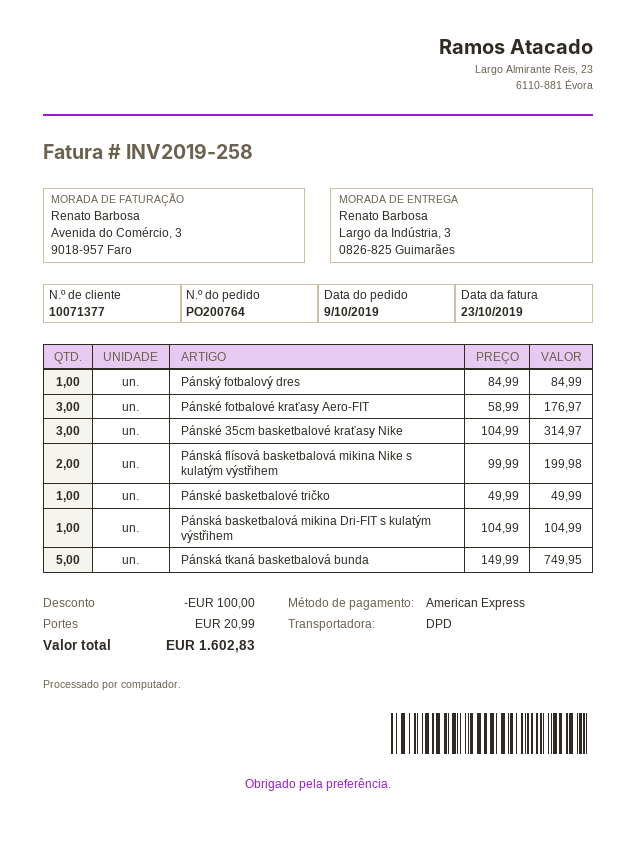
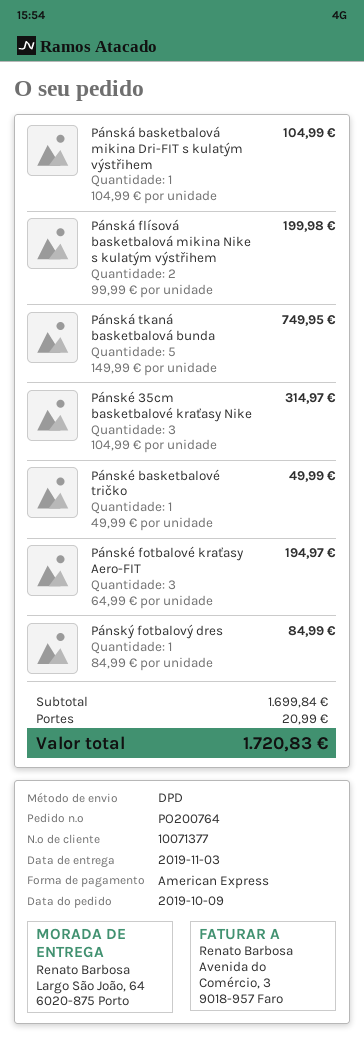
ship to: Largo da Indústria, 3, 0826-825 Guimarães -> Largo São João, 64, 6020-875 Porto
Pánské fotbalové kraťasy Aero-FIT: 3 x 58.99 = 176.97 -> 3 x 64.99 = 194.97
discount: 100.00 -> none
total: 1602.83 -> 1720.83

